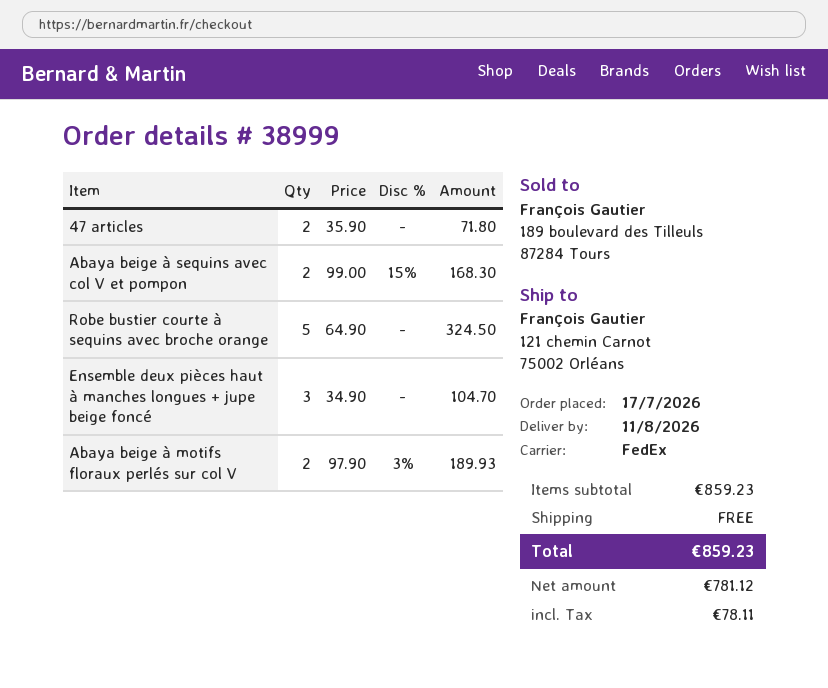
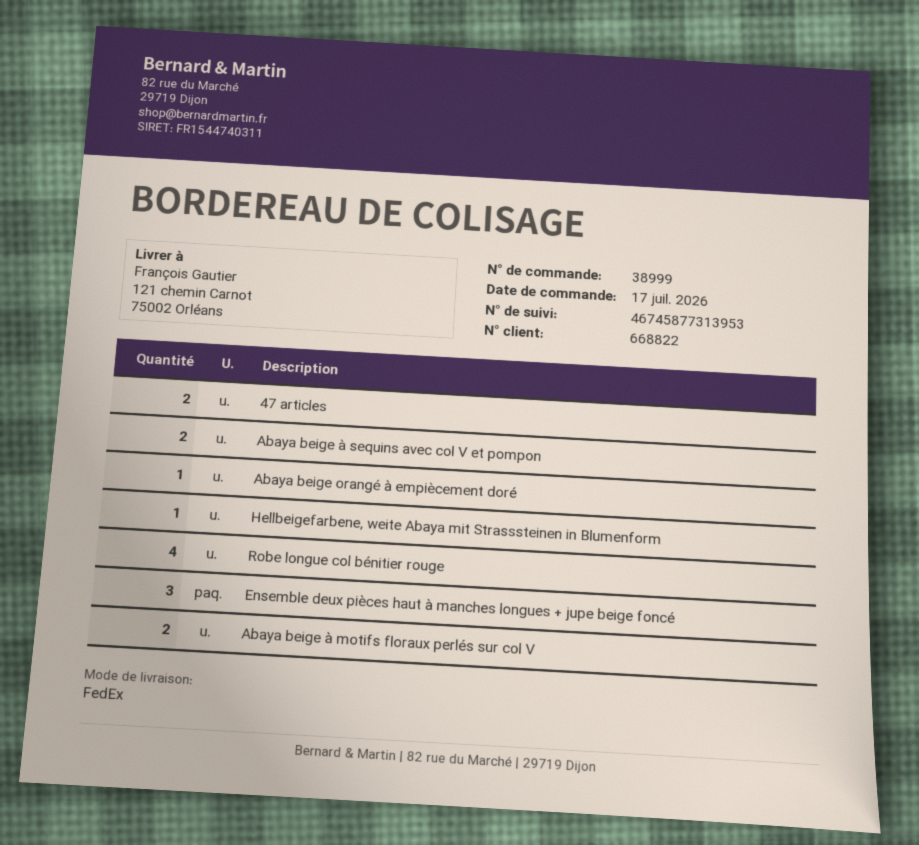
Robe bustier courte à sequins avec broche orange: 5 -> none
Abaya beige orangé à empiècement doré: none -> 1
Hellbeigefarbene, weite Abaya mit Strasssteinen in Blumenform: none -> 1
Robe longue col bénitier rouge: none -> 4

